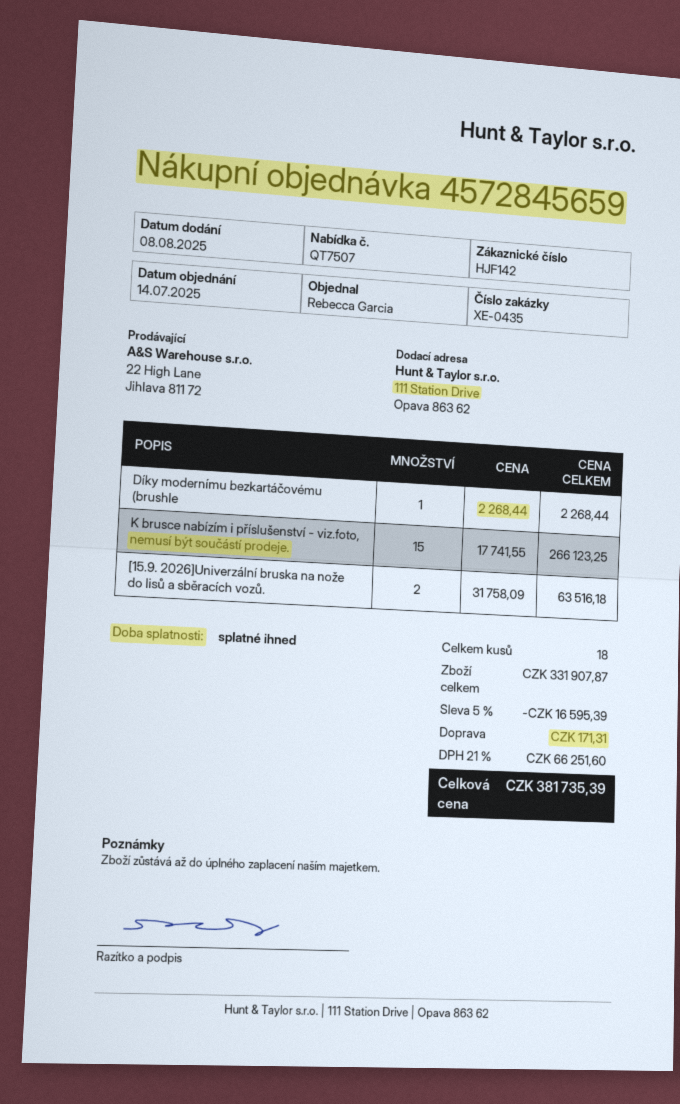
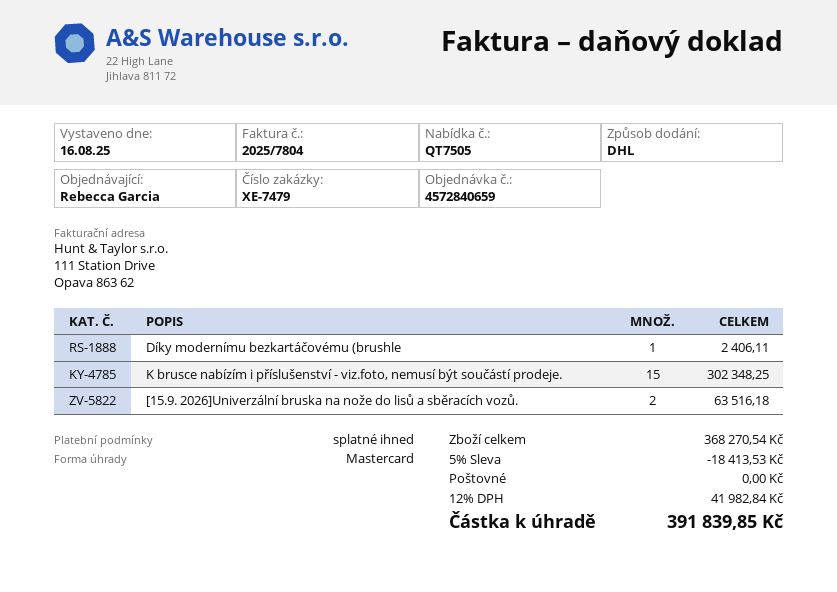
quote number: QT7507 -> QT7505
order number: 4572845659 -> 4572840659
reference: XE-0435 -> XE-7479
Díky modernímu bezkartáčovému (brushle: 1 for 2268.44 -> 1 for 2406.11
K brusce nabízím i příslušenství - viz.foto, nemusí být součástí prodeje.: 15 for 266123.25 -> 15 for 302348.25
subtotal: 331907.87 -> 368270.54
discount: 5% = 16595.39 -> 5% = 18413.53
shipping: 171.31 -> 0.00
tax: 21% = 66251.60 -> 12% = 41982.84
total: 381735.39 -> 391839.85

